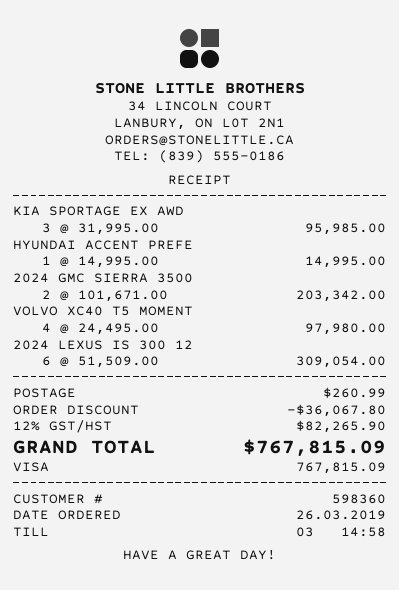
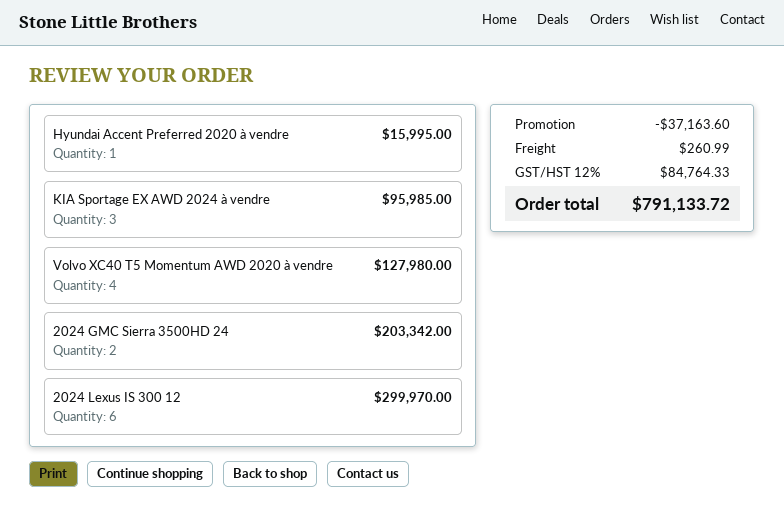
HYUNDAI ACCENT PREFE: 1 for 14995.00 -> 1 for 15995.00
VOLVO XC40 T5 MOMENT: 4 for 97980.00 -> 4 for 127980.00
2024 LEXUS IS 300 12: 6 for 309054.00 -> 6 for 299970.00
discount: 36067.80 -> 37163.60
tax: 12% = 82265.90 -> 12% = 84764.33
total: 767815.09 -> 791133.72

